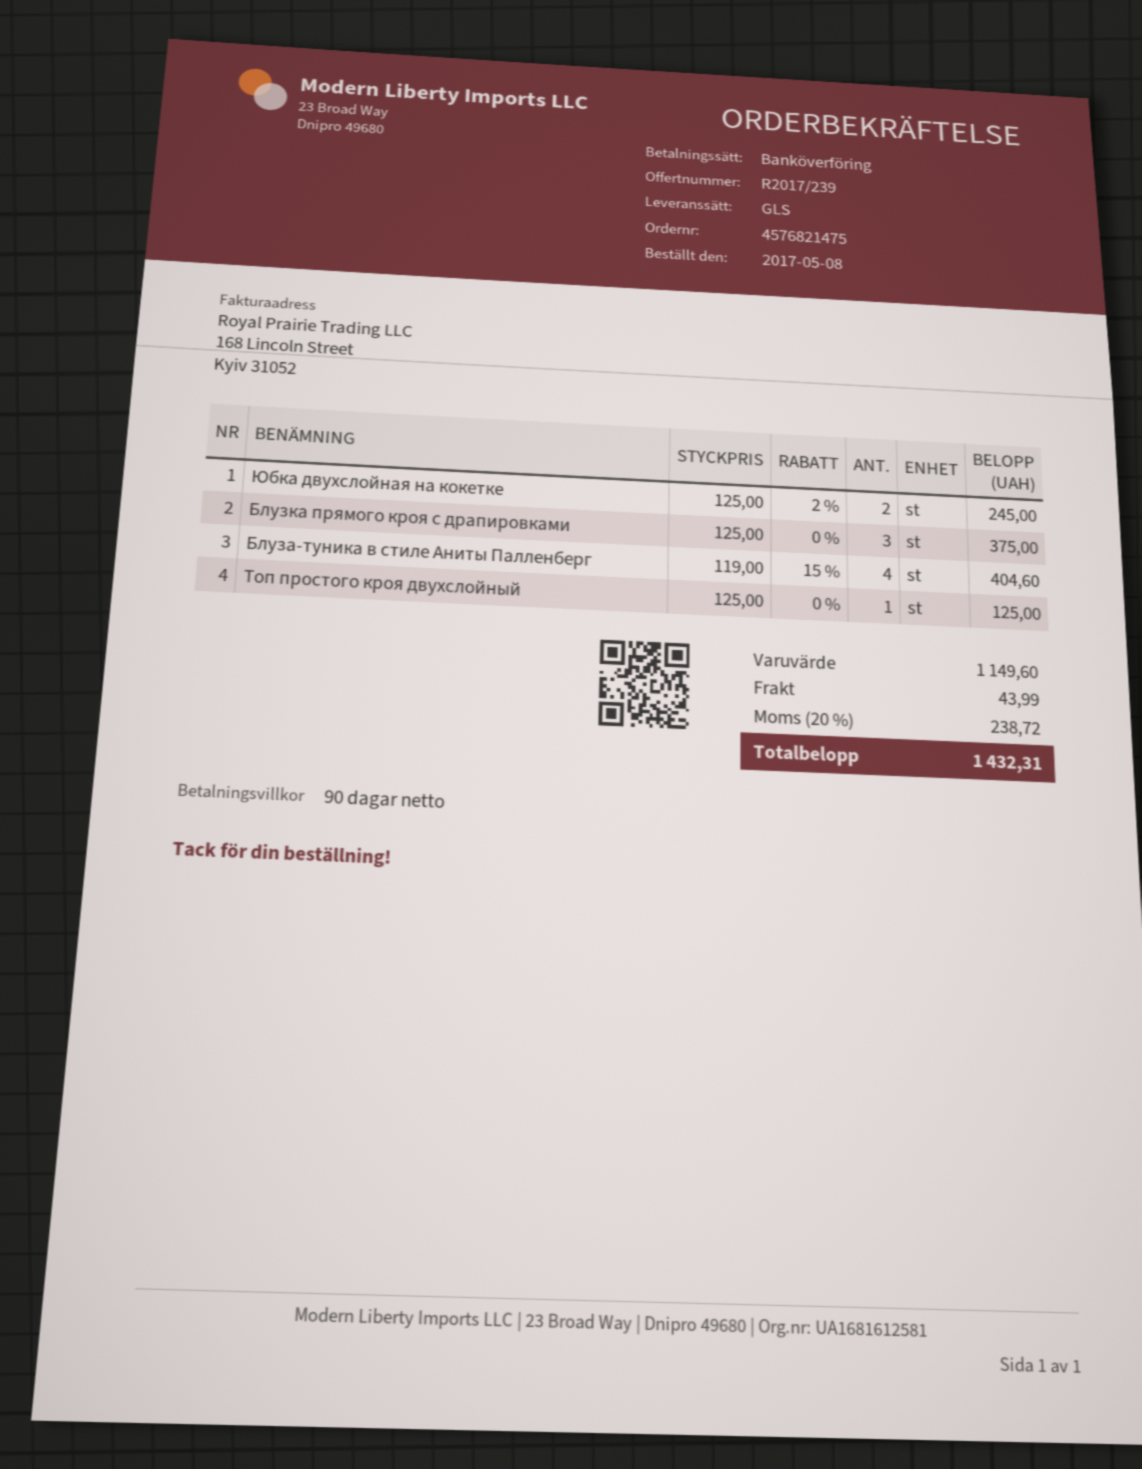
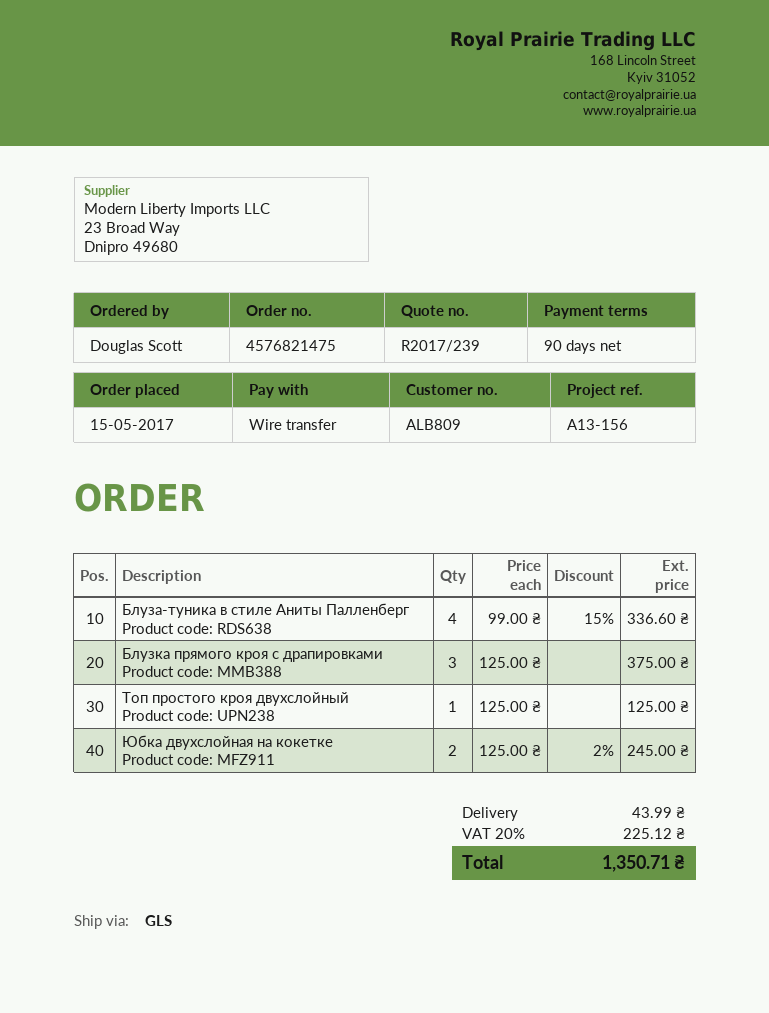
order date: 2017-05-08 -> 2017-05-15
Блуза-туника в стиле Аниты Палленберг: 4 x 119.00 - 15% = 404.60 -> 4 x 99.00 - 15% = 336.60
tax: 20% = 238.72 -> 20% = 225.12
total: 1432.31 -> 1350.71

